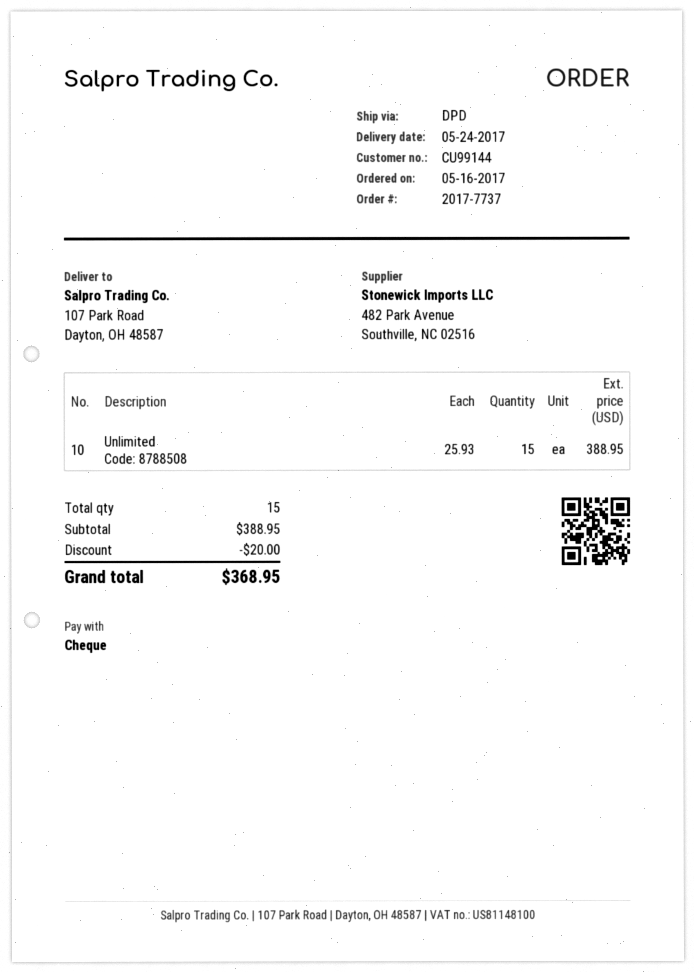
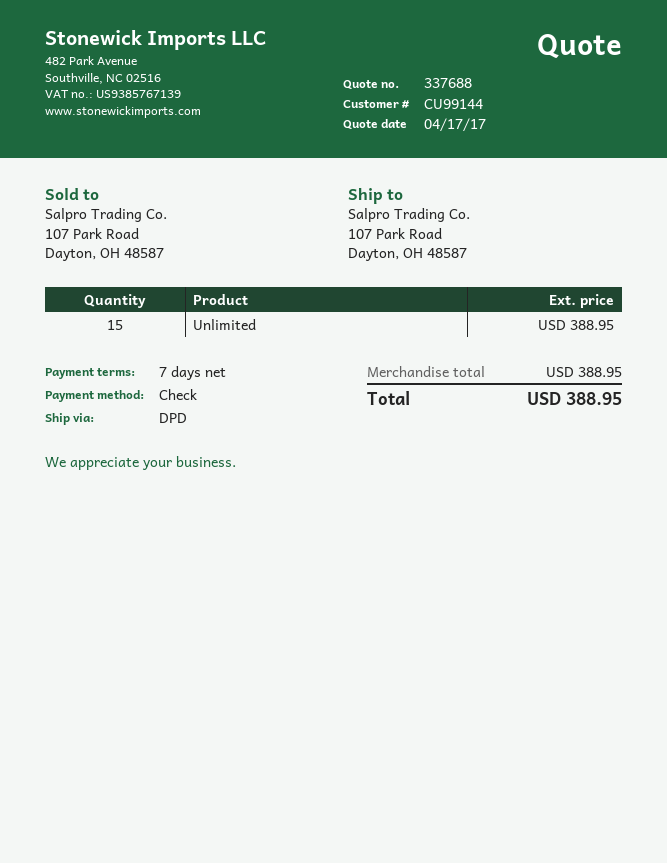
discount: 20.00 -> none
total: 368.95 -> 388.95

